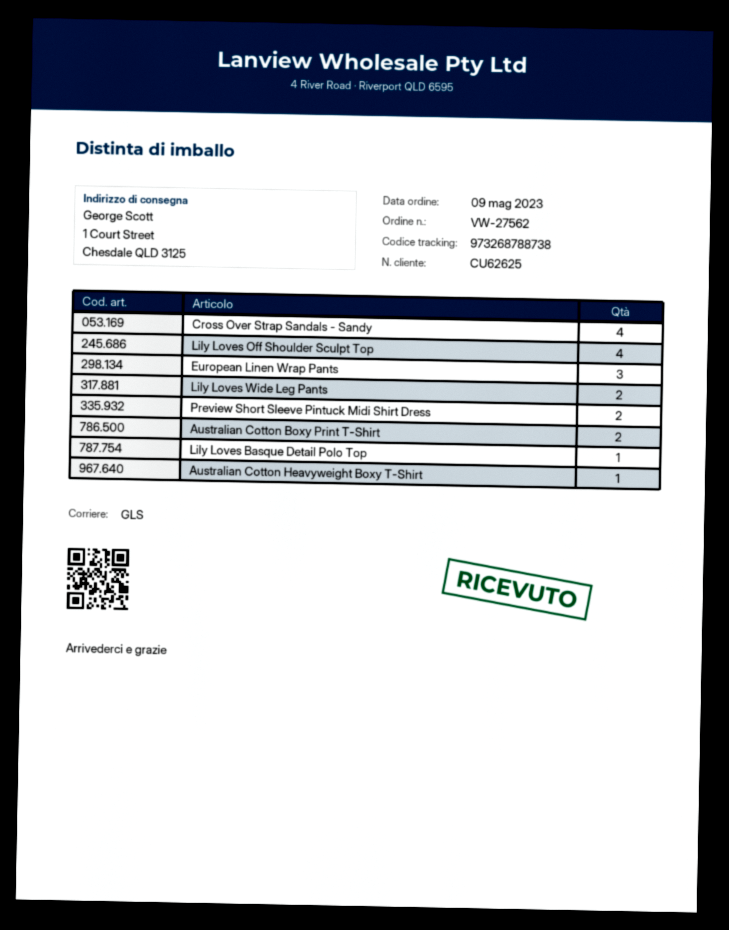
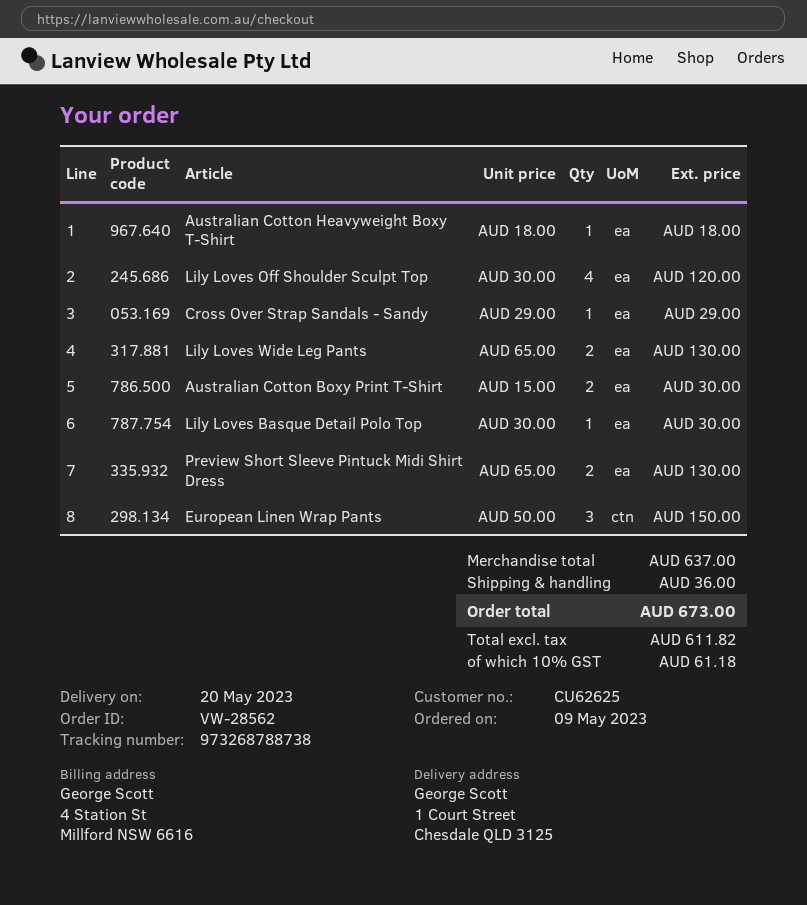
order number: VW-27562 -> VW-28562
Cross Over Strap Sandals - Sandy: 4 -> 1

